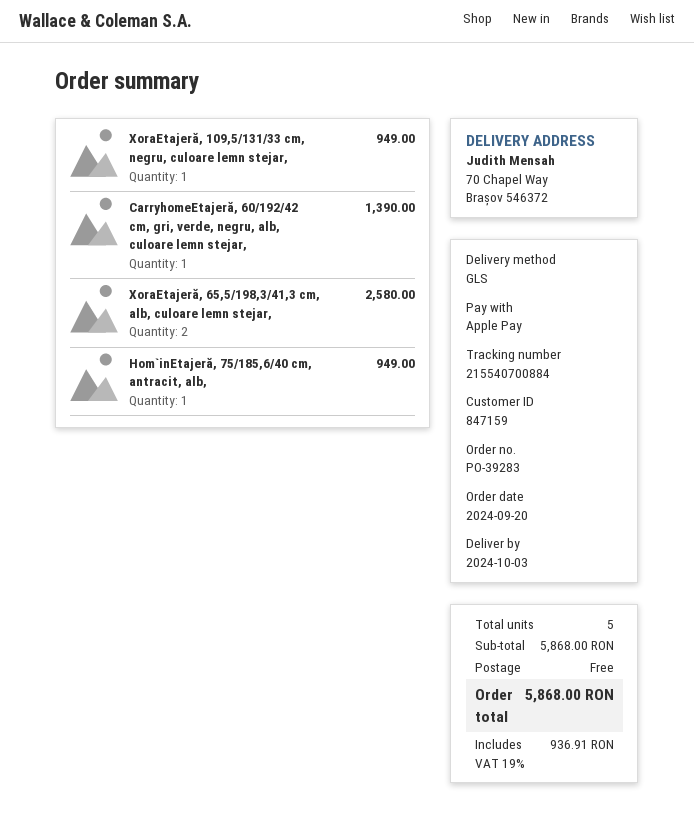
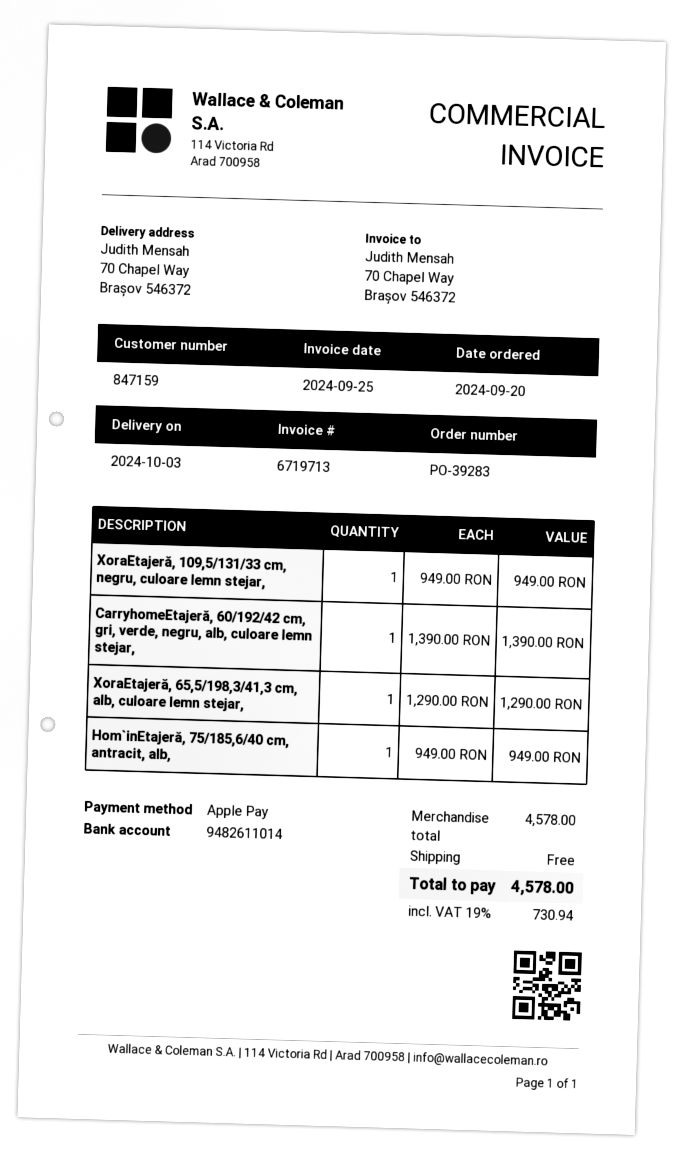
XoraEtajeră, 65,5/198,3/41,3 cm, alb, culoare lemn stejar,: 2 for 2580.00 -> 1 for 1290.00
subtotal: 5868.00 -> 4578.00
tax: 19% = 936.91 -> 19% = 730.94
total: 5868.00 -> 4578.00

